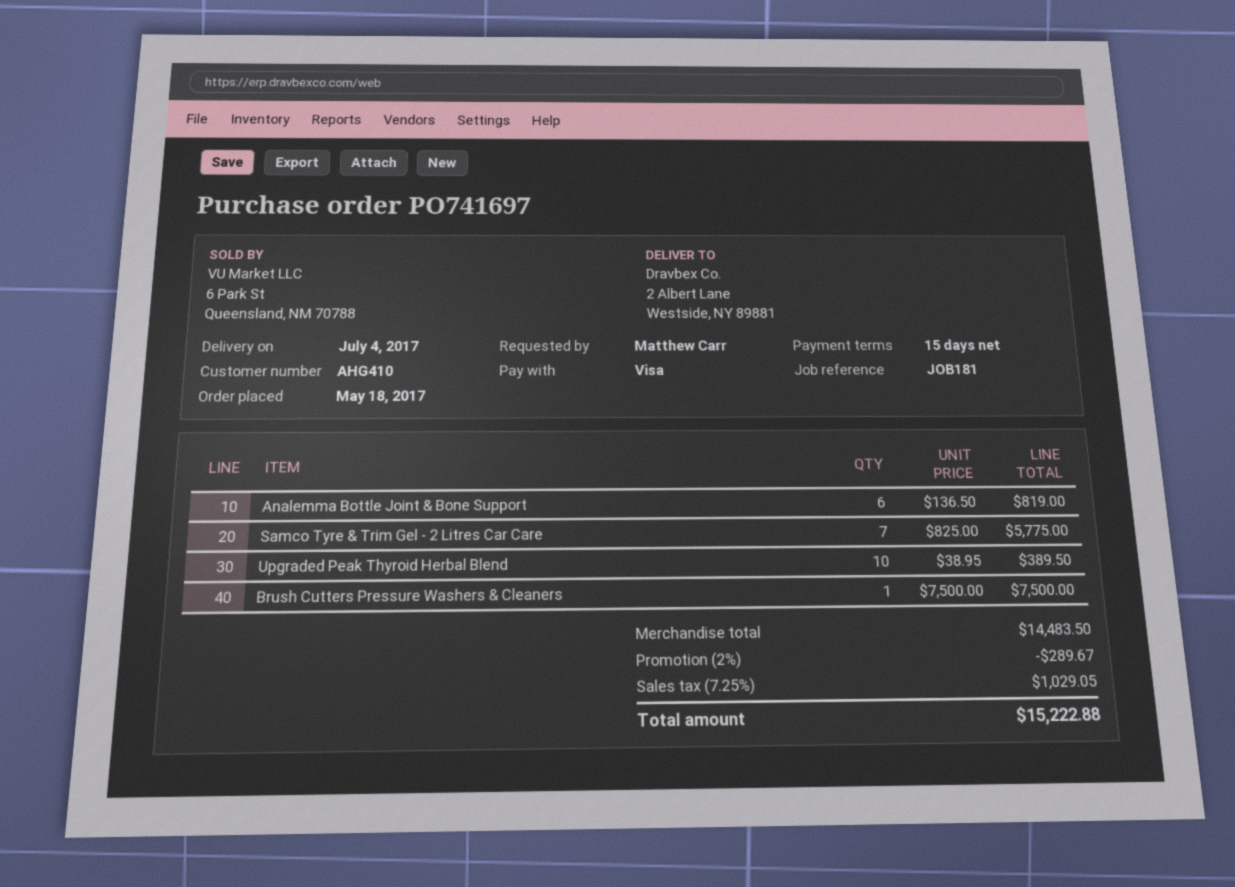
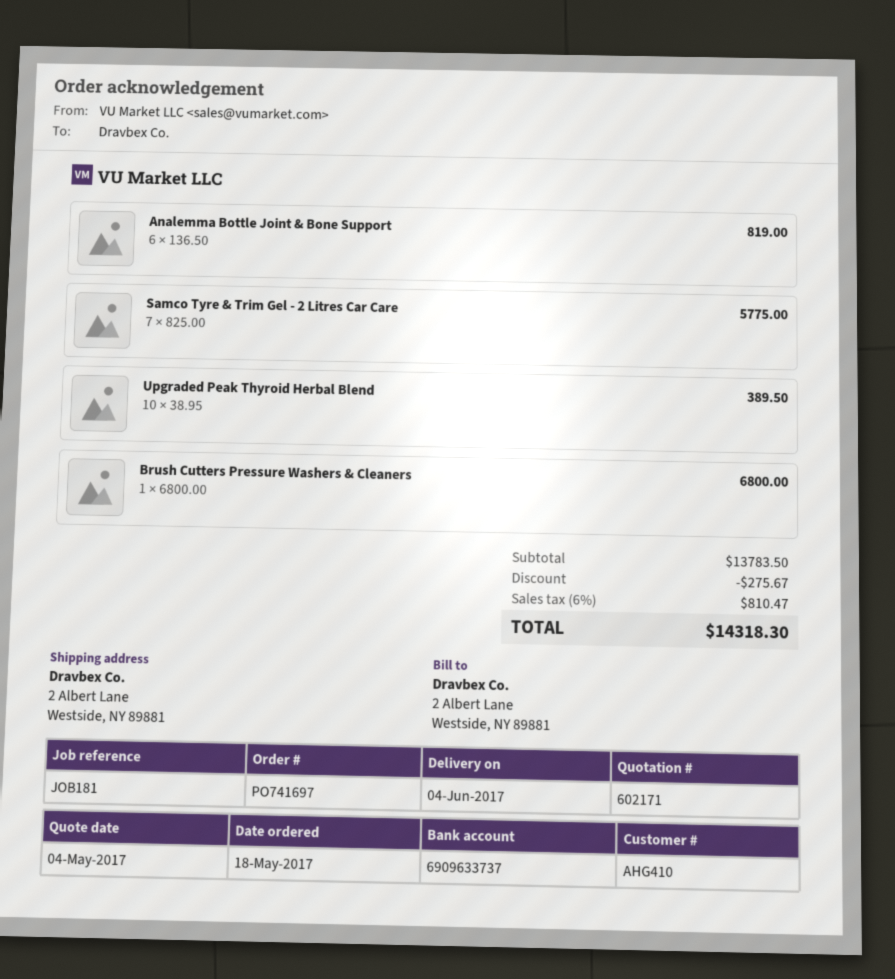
delivery date: 2017-07-04 -> 2017-06-04
Brush Cutters Pressure Washers & Cleaners: 1 x 7500.00 = 7500.00 -> 1 x 6800.00 = 6800.00
subtotal: 14483.50 -> 13783.50
discount: 289.67 -> 275.67
tax: 7.25% = 1029.05 -> 6% = 810.47
total: 15222.88 -> 14318.30

